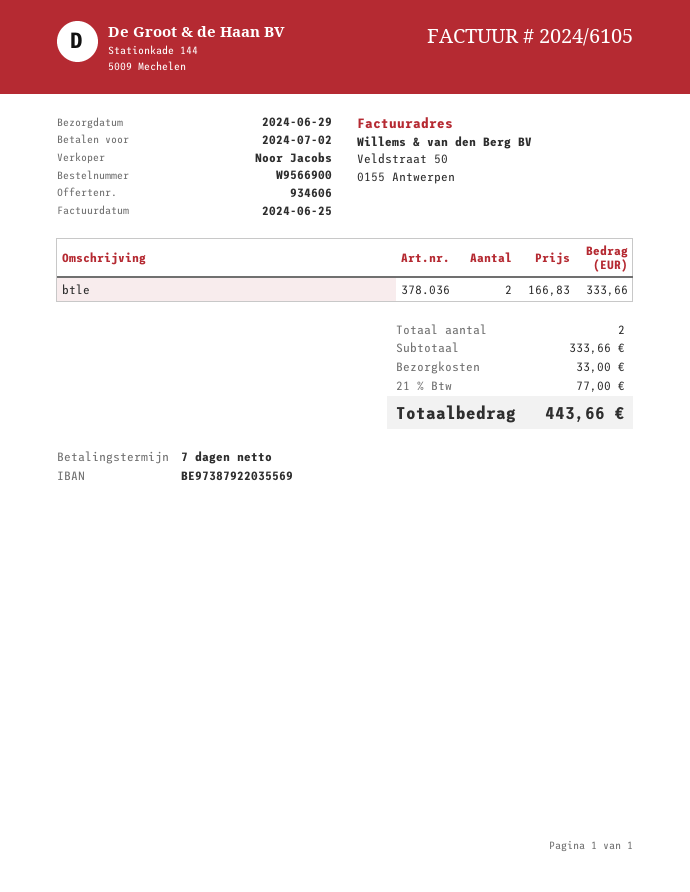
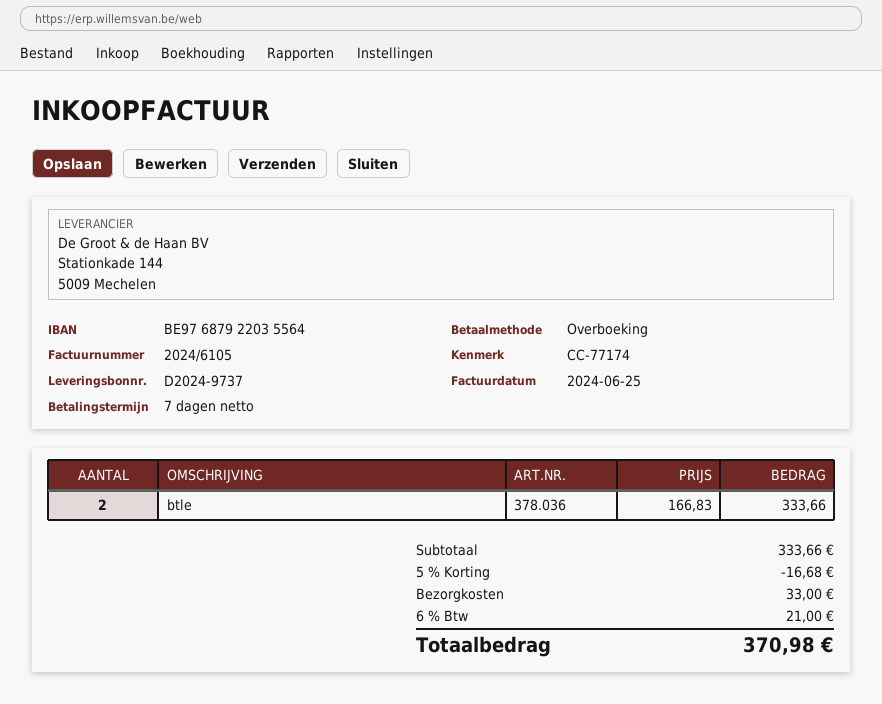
bank account: BE97387922035569 -> BE97687922035564
discount: none -> 5% = 16.68
tax: 21% = 77.00 -> 6% = 21.00
total: 443.66 -> 370.98

